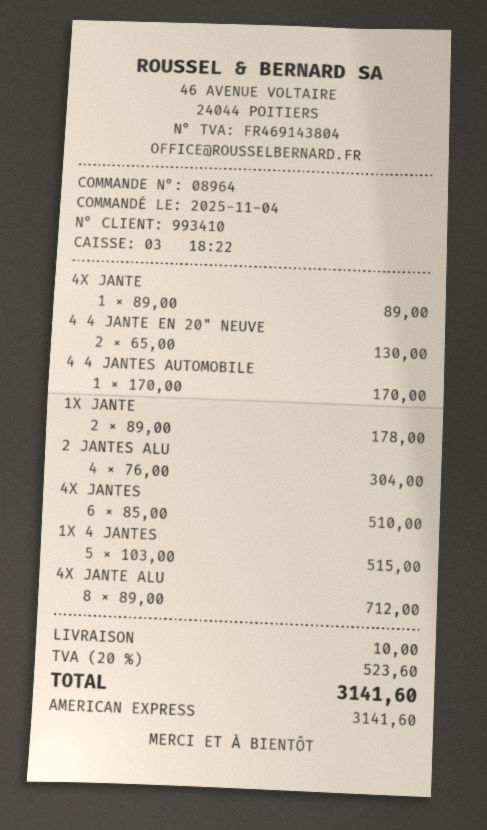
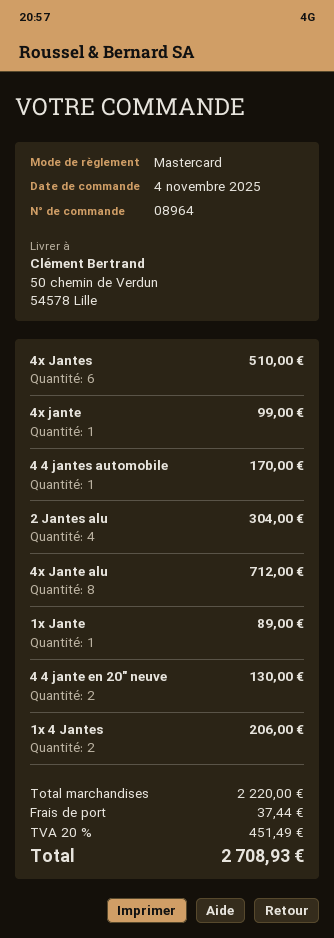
payment method: American Express -> Mastercard
4X JANTE: 1 for 89.00 -> 1 for 99.00
1X JANTE: 2 for 178.00 -> 1 for 89.00
1X 4 JANTES: 5 for 515.00 -> 2 for 206.00
shipping: 10.00 -> 37.44
tax: 20% = 523.60 -> 20% = 451.49
total: 3141.60 -> 2708.93

